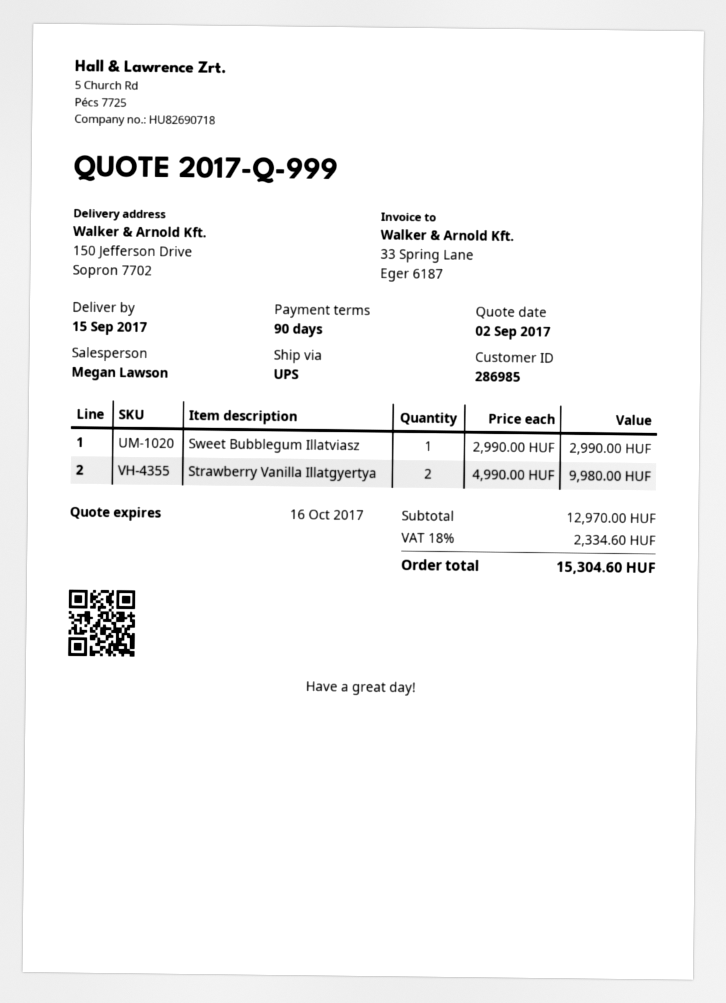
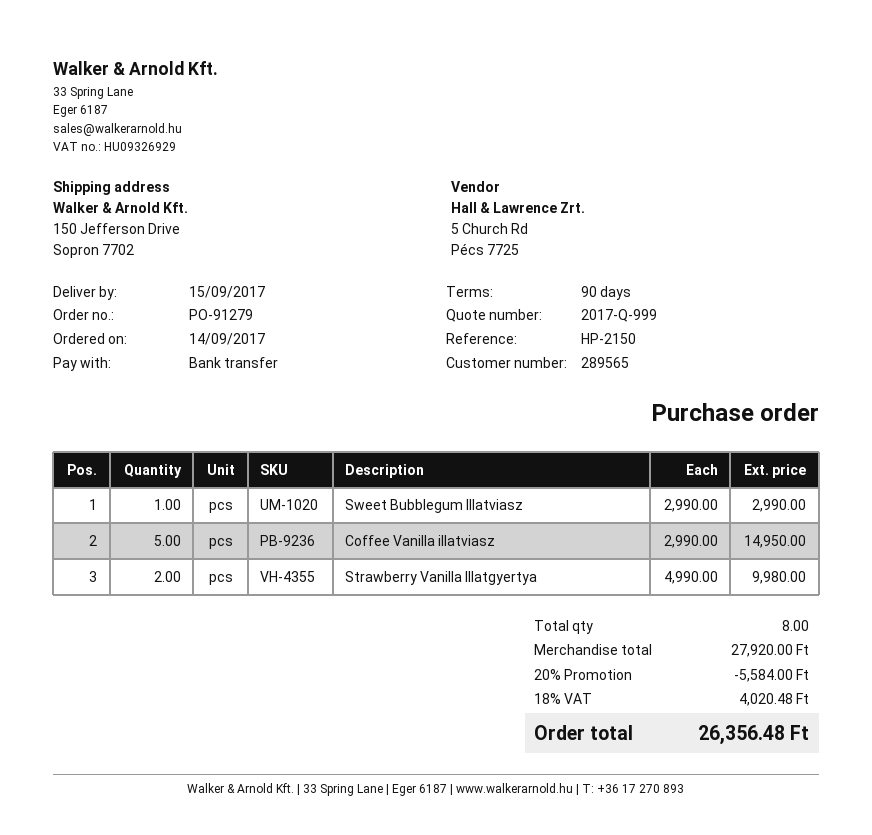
customer number: 286985 -> 289565
Coffee Vanilla illatviasz: none -> 5 x 2990.00 = 14950.00
subtotal: 12970.00 -> 27920.00
discount: none -> 20% = 5584.00
tax: 18% = 2334.60 -> 18% = 4020.48
total: 15304.60 -> 26356.48

